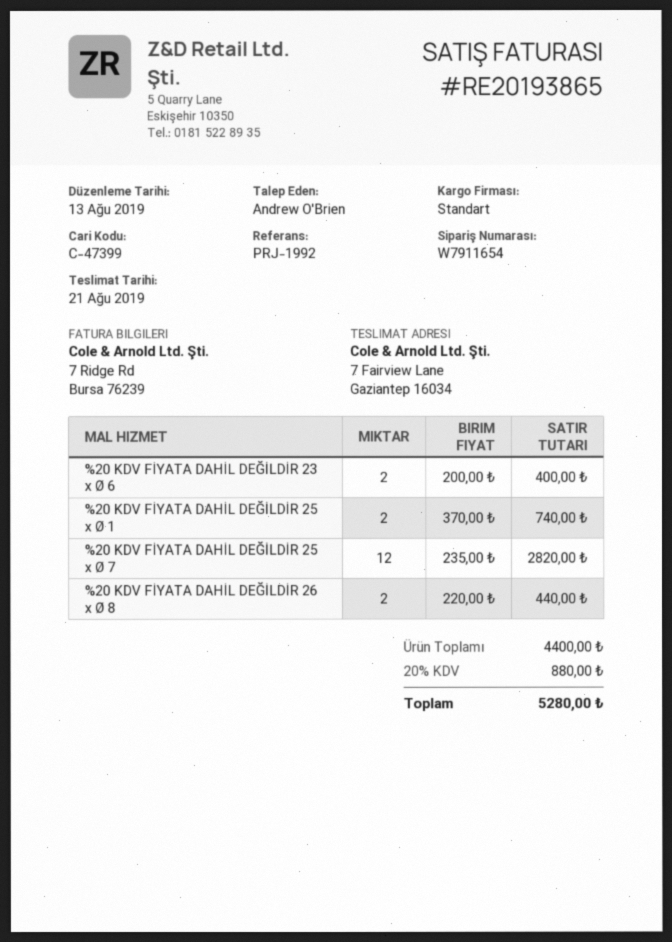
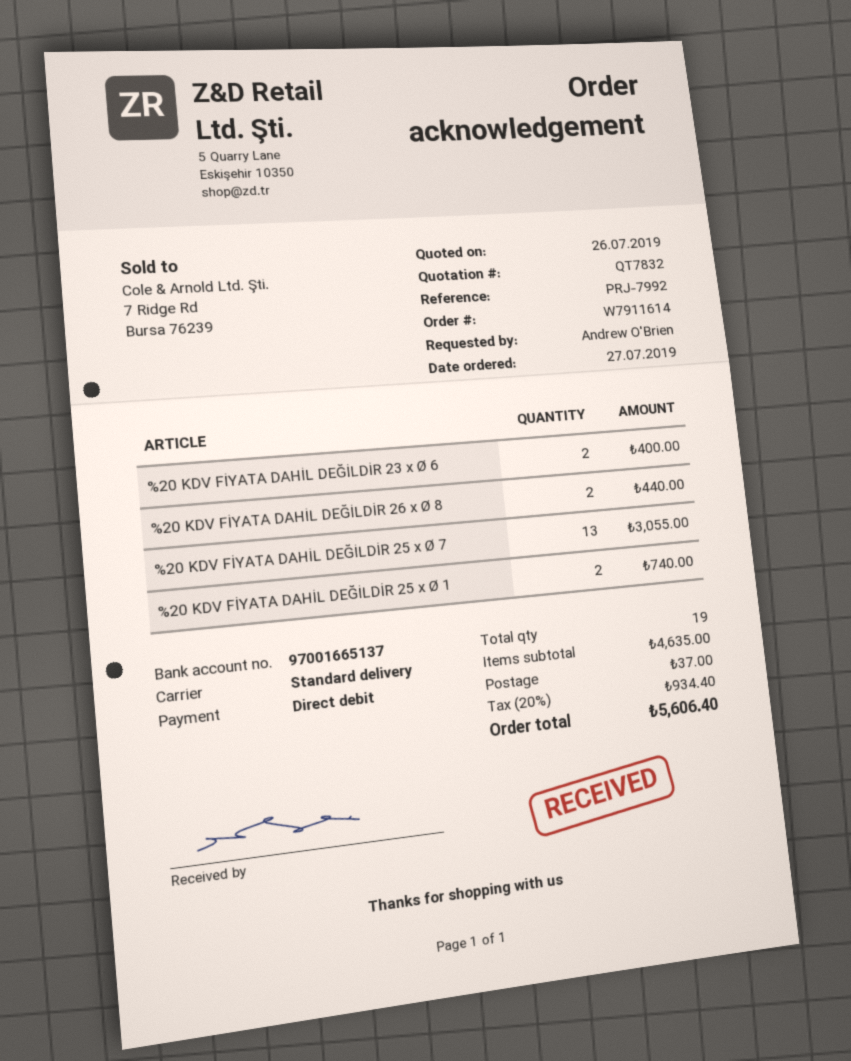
order number: W7911654 -> W7911614
reference: PRJ-1992 -> PRJ-7992
%20 KDV FİYATA DAHİL DEĞİLDİR 25 x Ø 7: 12 for 2820.00 -> 13 for 3055.00
subtotal: 4400.00 -> 4635.00
shipping: none -> 37.00
tax: 20% = 880.00 -> 20% = 934.40
total: 5280.00 -> 5606.40

